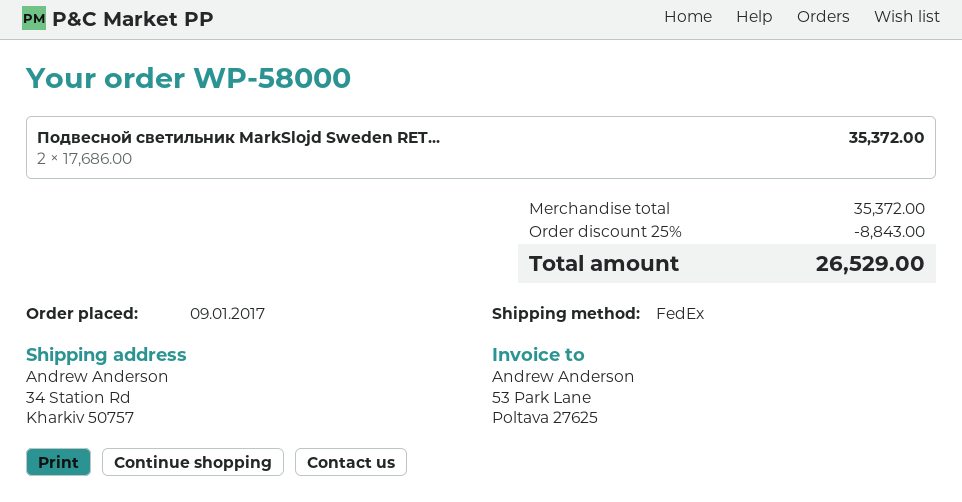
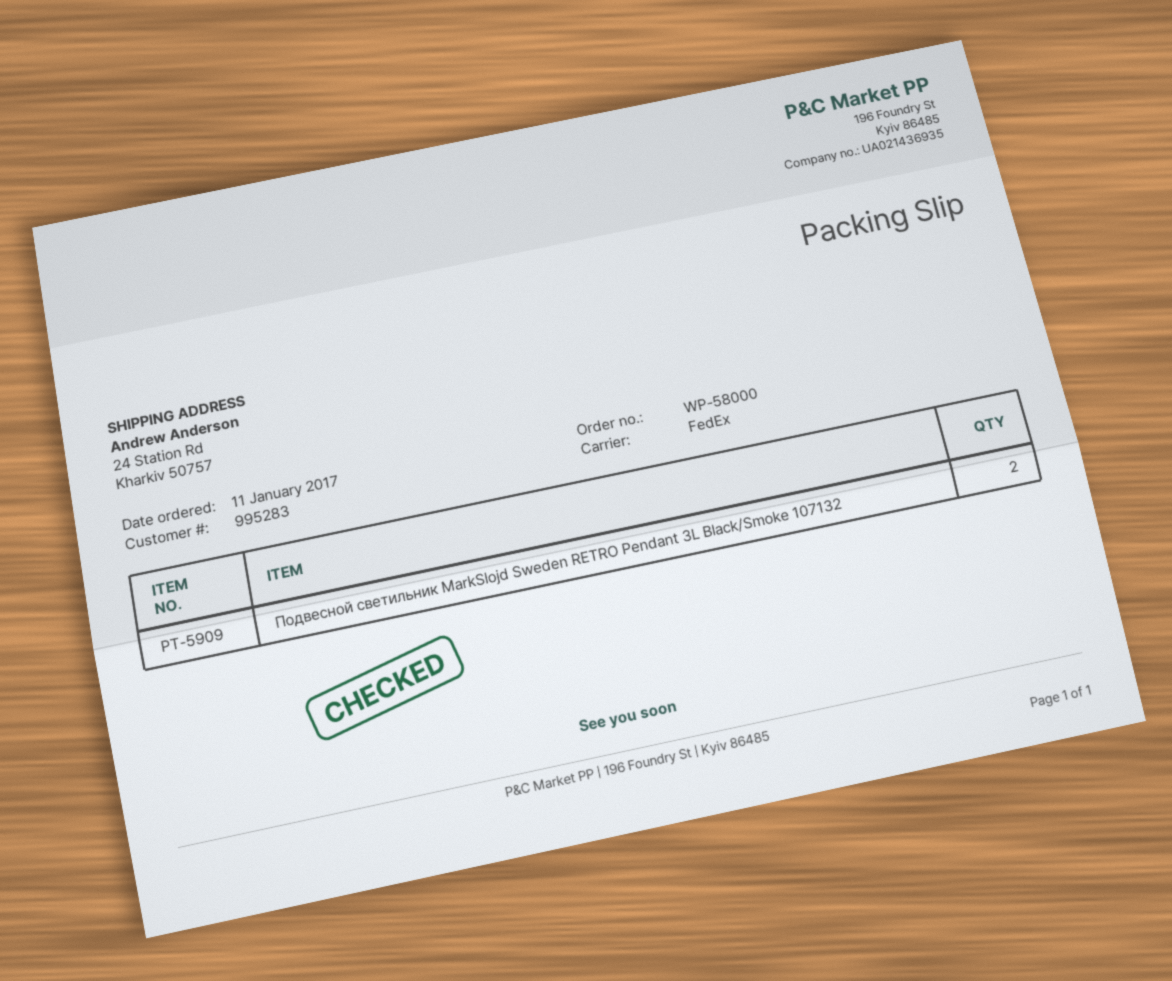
order date: 2017-01-09 -> 2017-01-11
ship to: 34 Station Rd, Kharkiv 50757 -> 24 Station Rd, Kharkiv 50757

